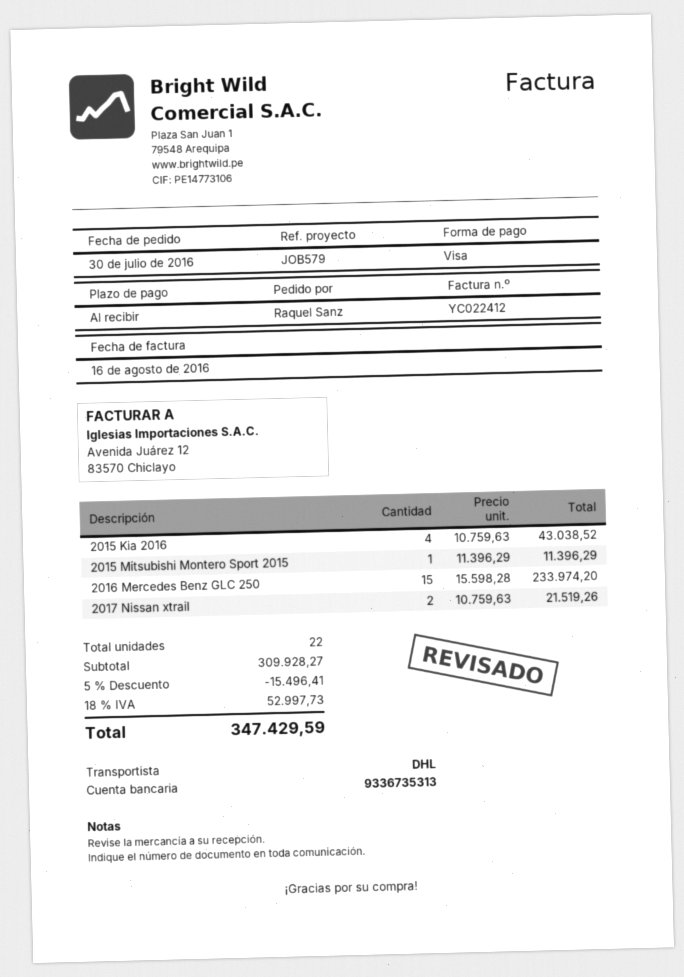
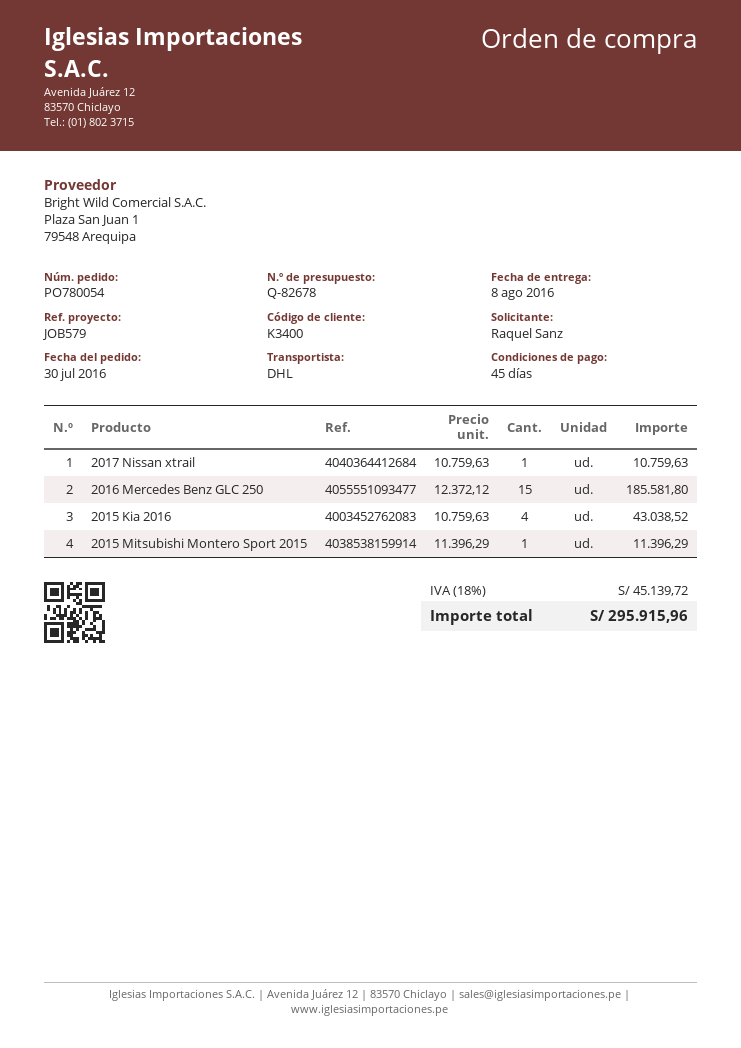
payment terms: on receipt -> 45 days
2016 Mercedes Benz GLC 250: 15 x 15598.28 = 233974.20 -> 15 x 12372.12 = 185581.80
2017 Nissan xtrail: 2 x 10759.63 = 21519.26 -> 1 x 10759.63 = 10759.63
discount: 5% = 15496.41 -> none
tax: 18% = 52997.73 -> 18% = 45139.72
total: 347429.59 -> 295915.96

